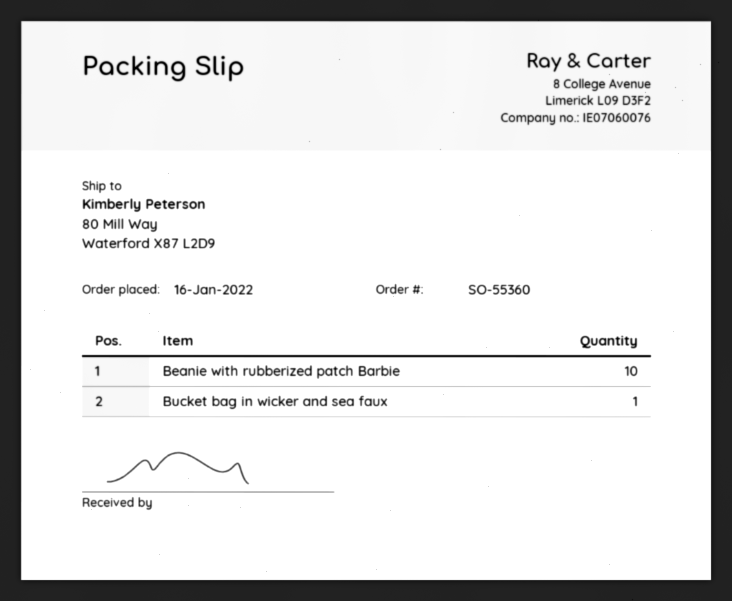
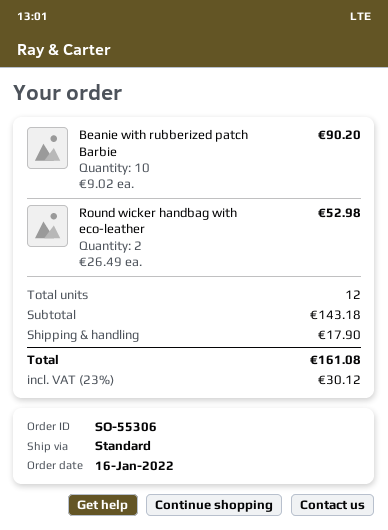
order number: SO-55360 -> SO-55306
Bucket bag in wicker and sea faux: 1 -> none
Round wicker handbag with eco-leather: none -> 2

